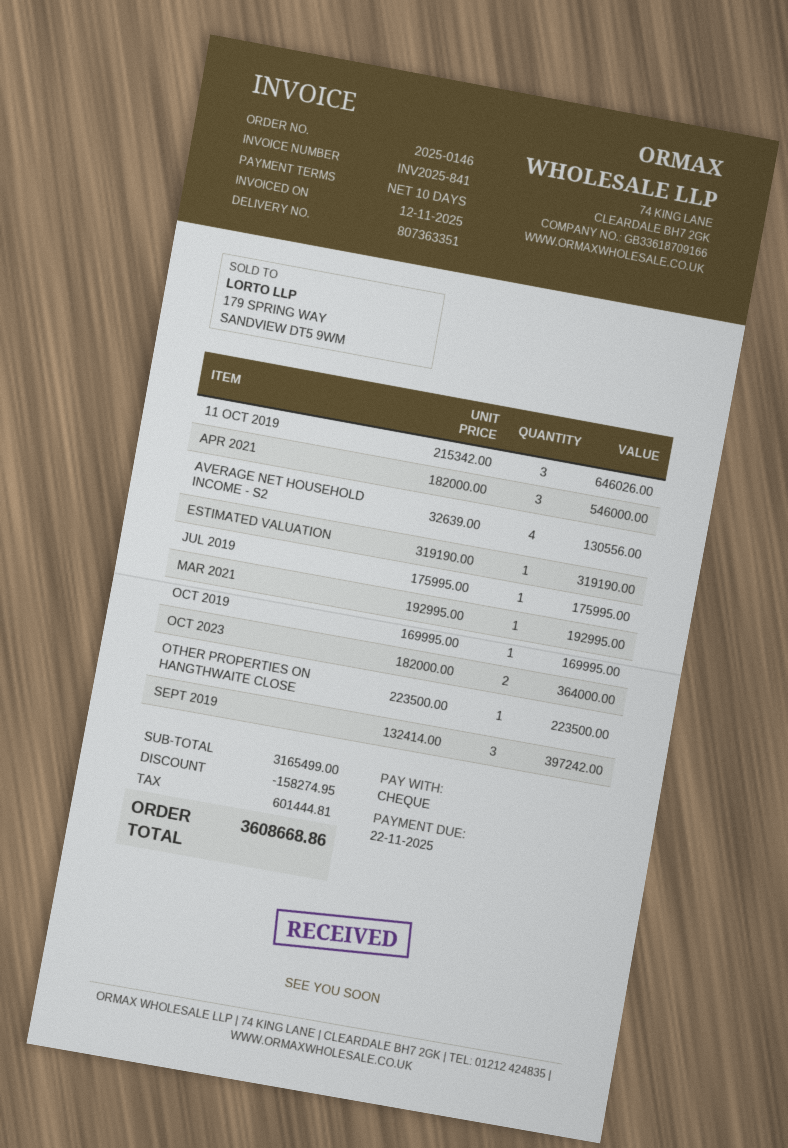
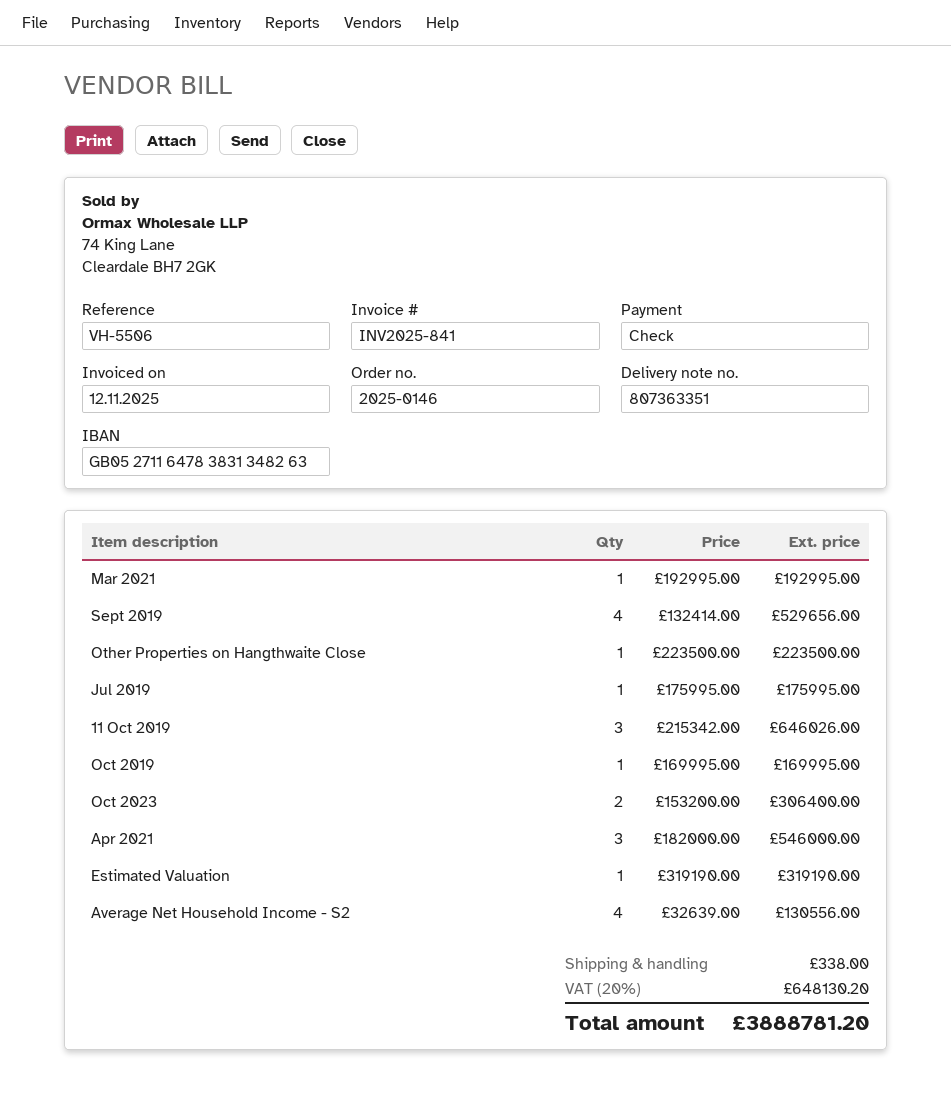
OCT 2023: 2 x 182000.00 = 364000.00 -> 2 x 153200.00 = 306400.00
SEPT 2019: 3 x 132414.00 = 397242.00 -> 4 x 132414.00 = 529656.00
discount: 158274.95 -> none
shipping: none -> 338.00
tax: 601444.81 -> 648130.20
total: 3608668.86 -> 3888781.20

